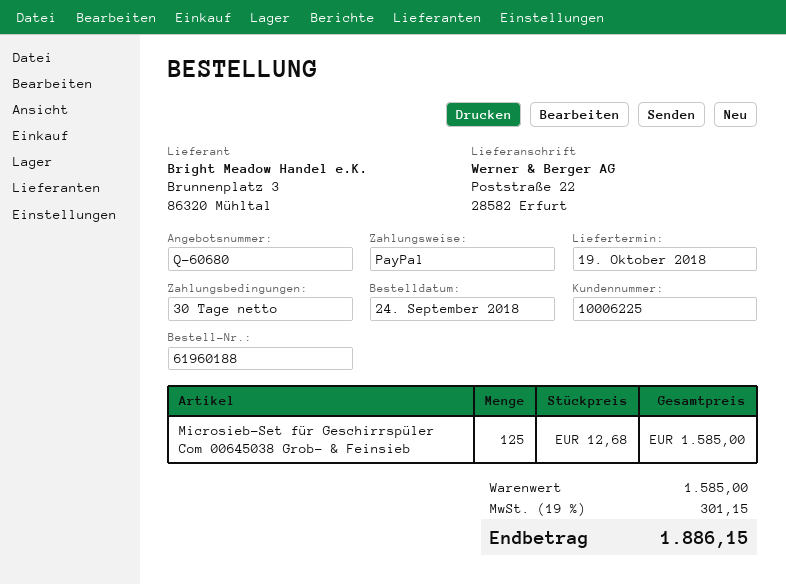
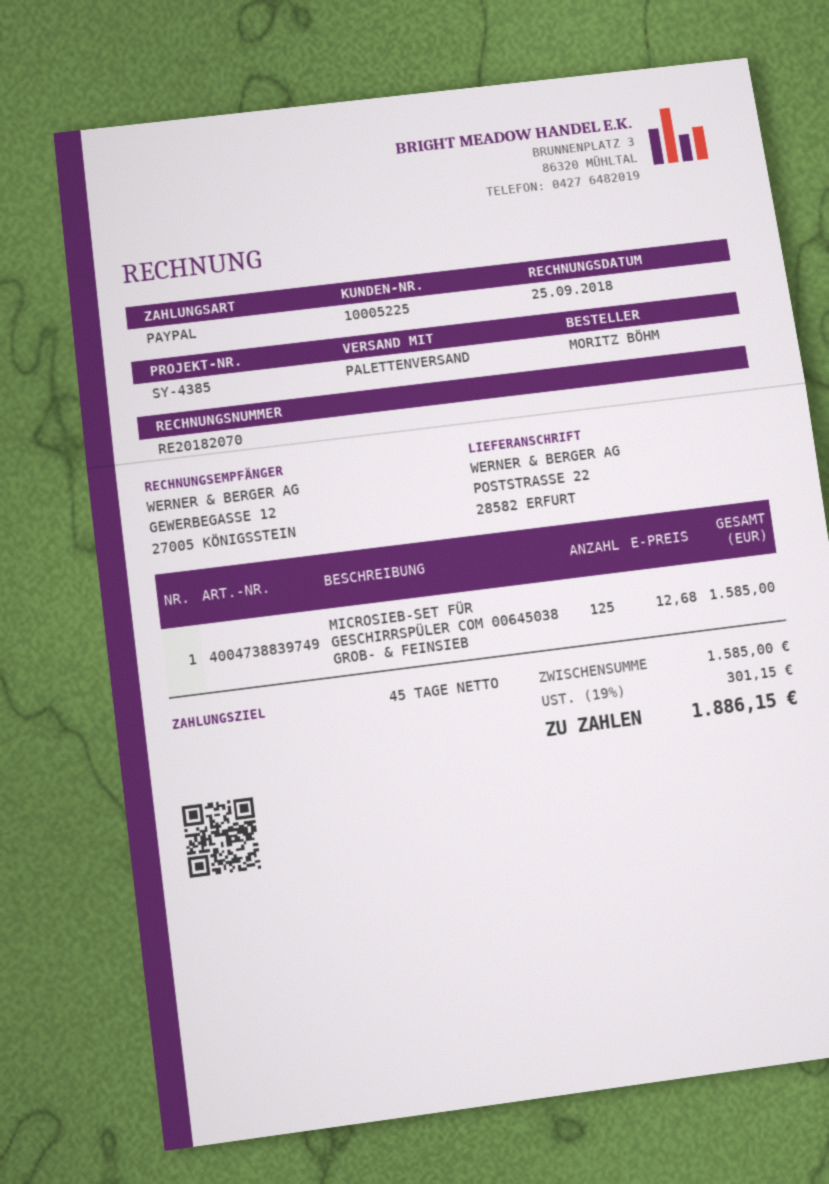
payment terms: 30 days -> 45 days
customer number: 10006225 -> 10005225

